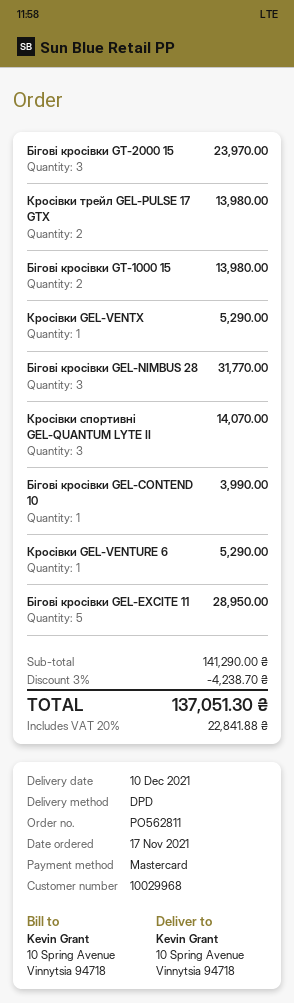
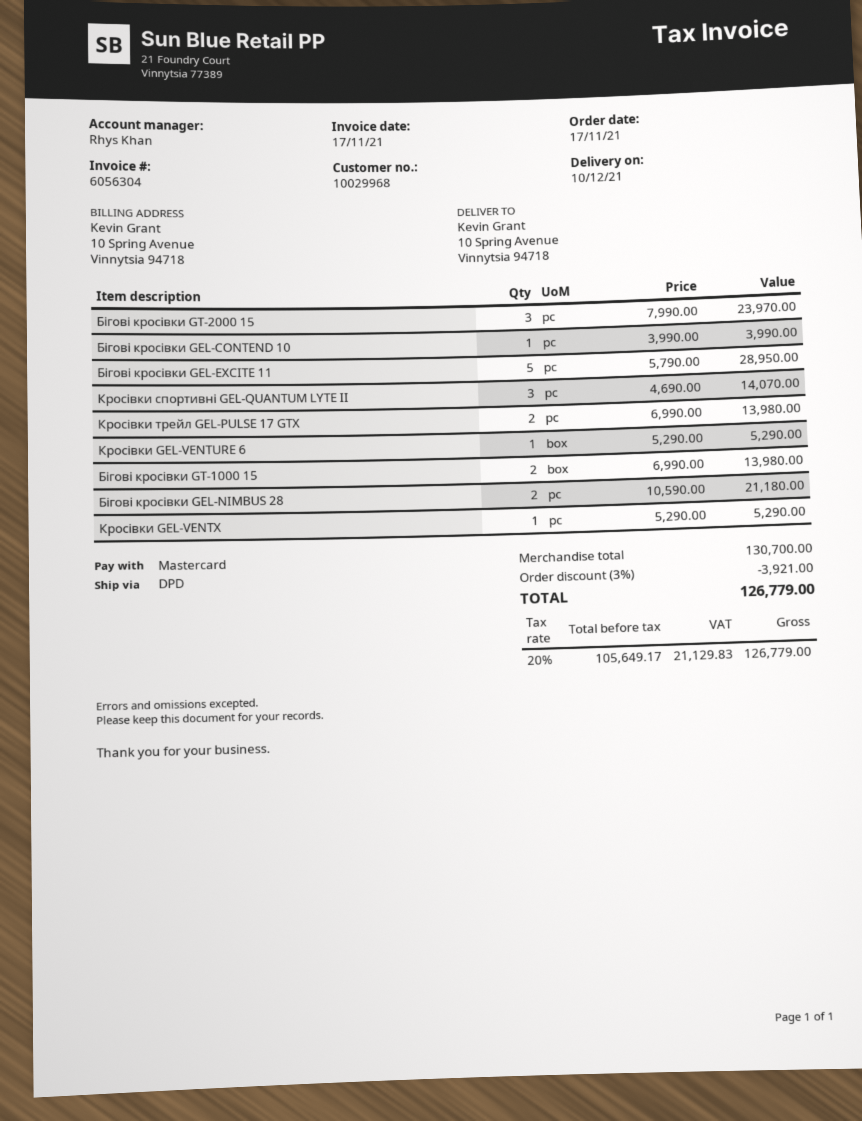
Бігові кросівки GEL-NIMBUS 28: 3 for 31770.00 -> 2 for 21180.00
subtotal: 141290.00 -> 130700.00
discount: 3% = 4238.70 -> 3% = 3921.00
tax: 20% = 22841.88 -> 20% = 21129.83
total: 137051.30 -> 126779.00

